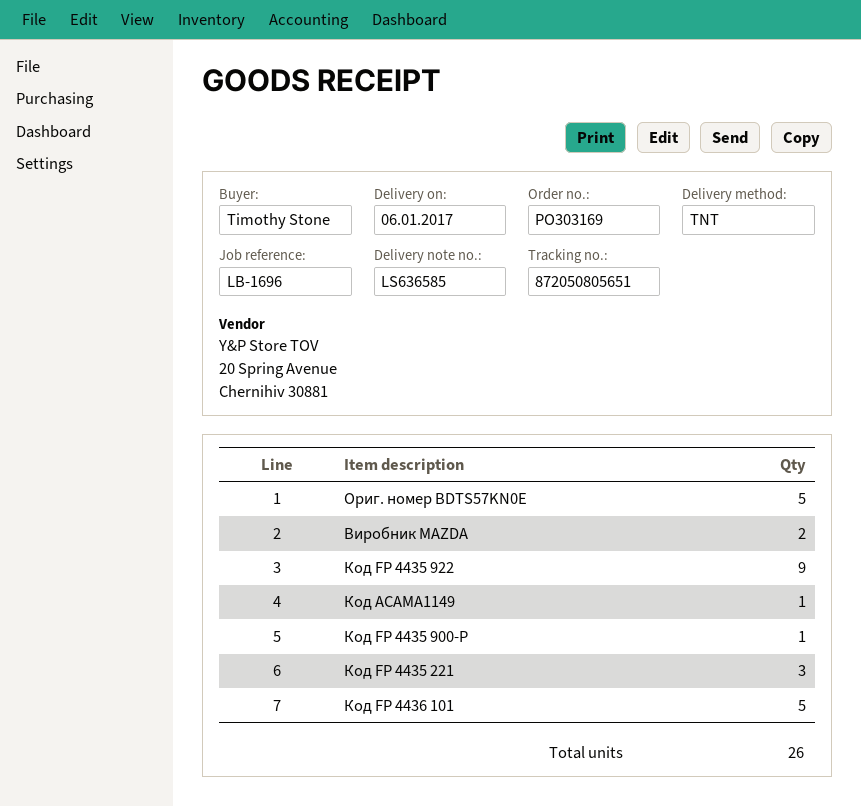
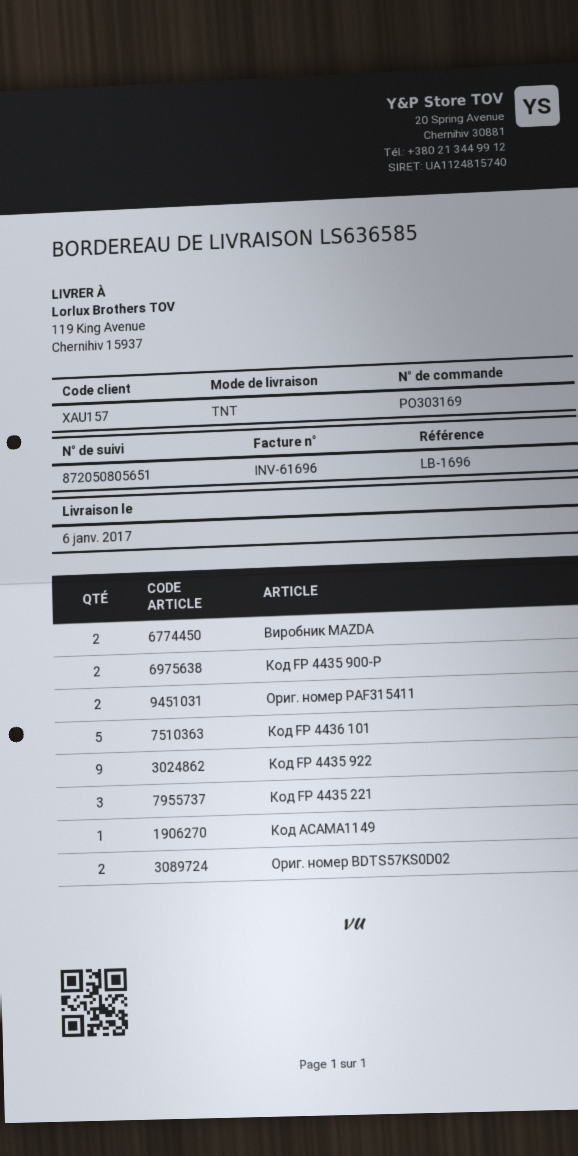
Ориг. номер BDTS57KN0E: 5 -> none
Код FP 4435 900-P: 1 -> 2
Ориг. номер PAF315411: none -> 2
Ориг. номер BDTS57KS0D02: none -> 2

